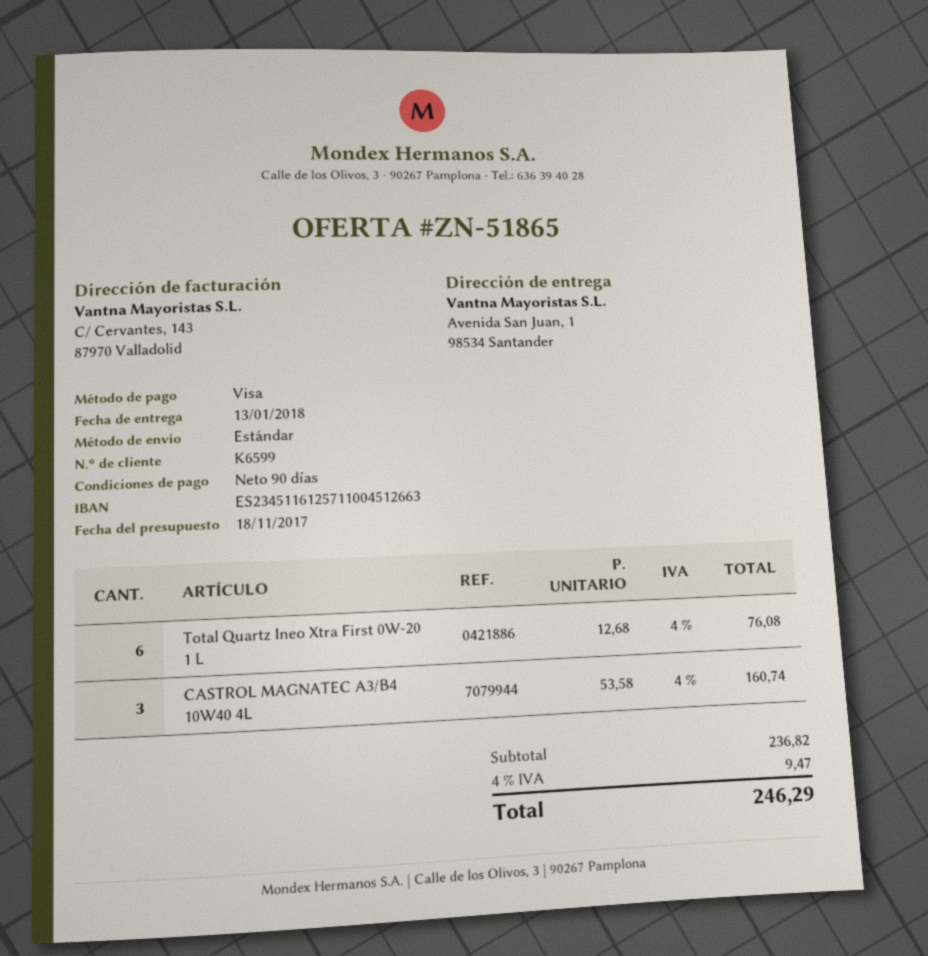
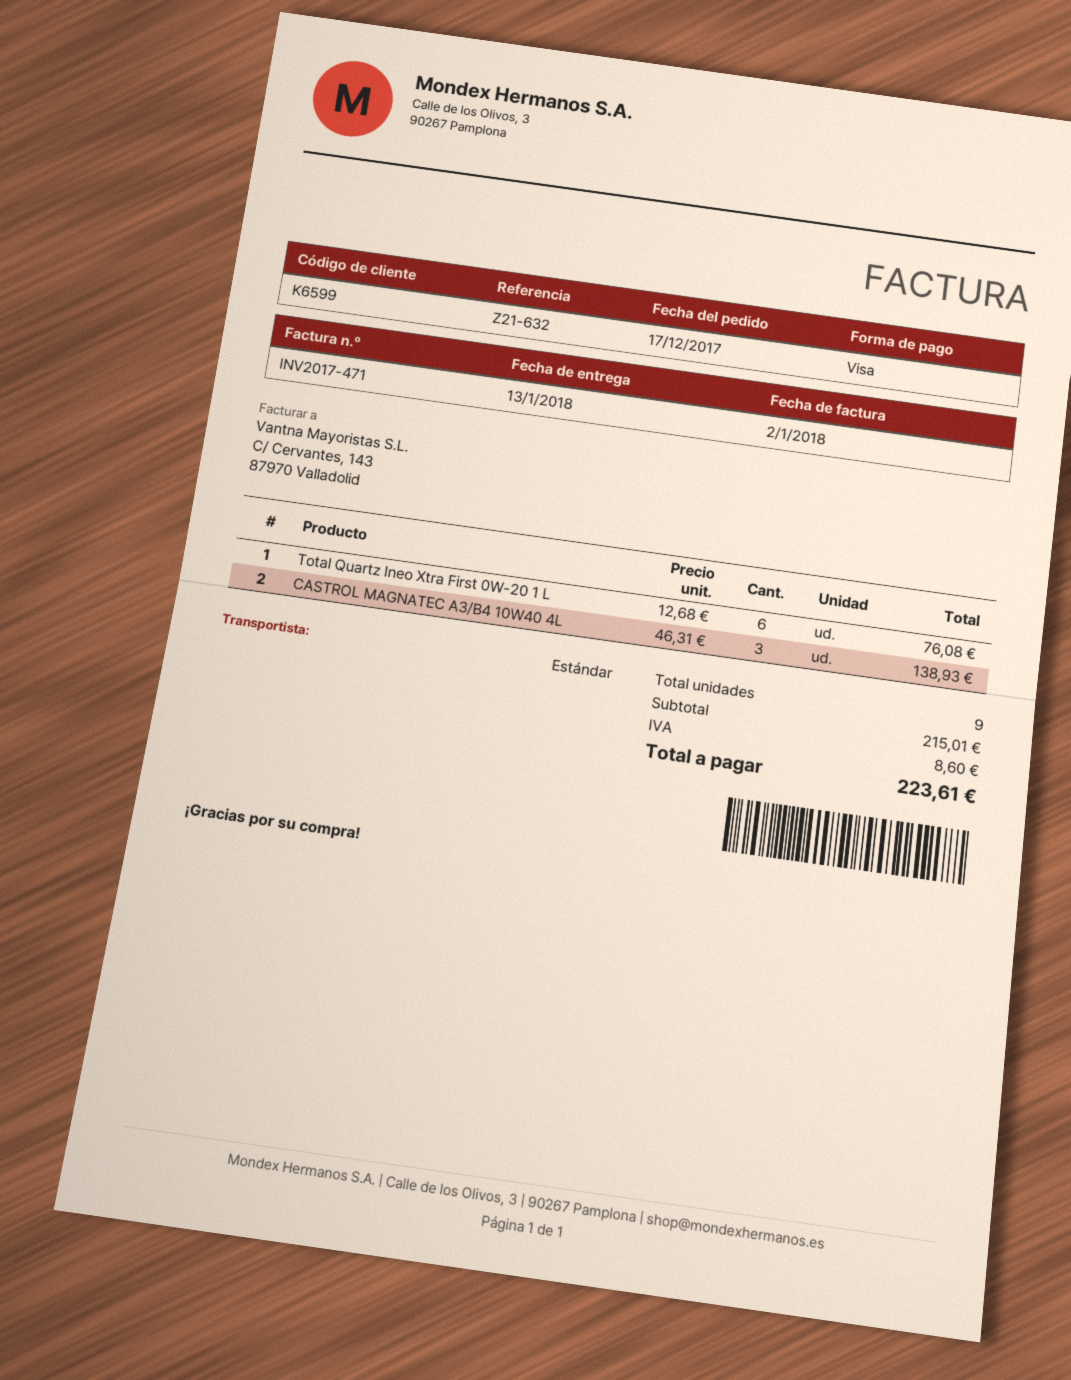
CASTROL MAGNATEC A3/B4 10W40 4L: 3 x 53.58 = 160.74 -> 3 x 46.31 = 138.93
subtotal: 236.82 -> 215.01
tax: 9.47 -> 8.60
total: 246.29 -> 223.61

